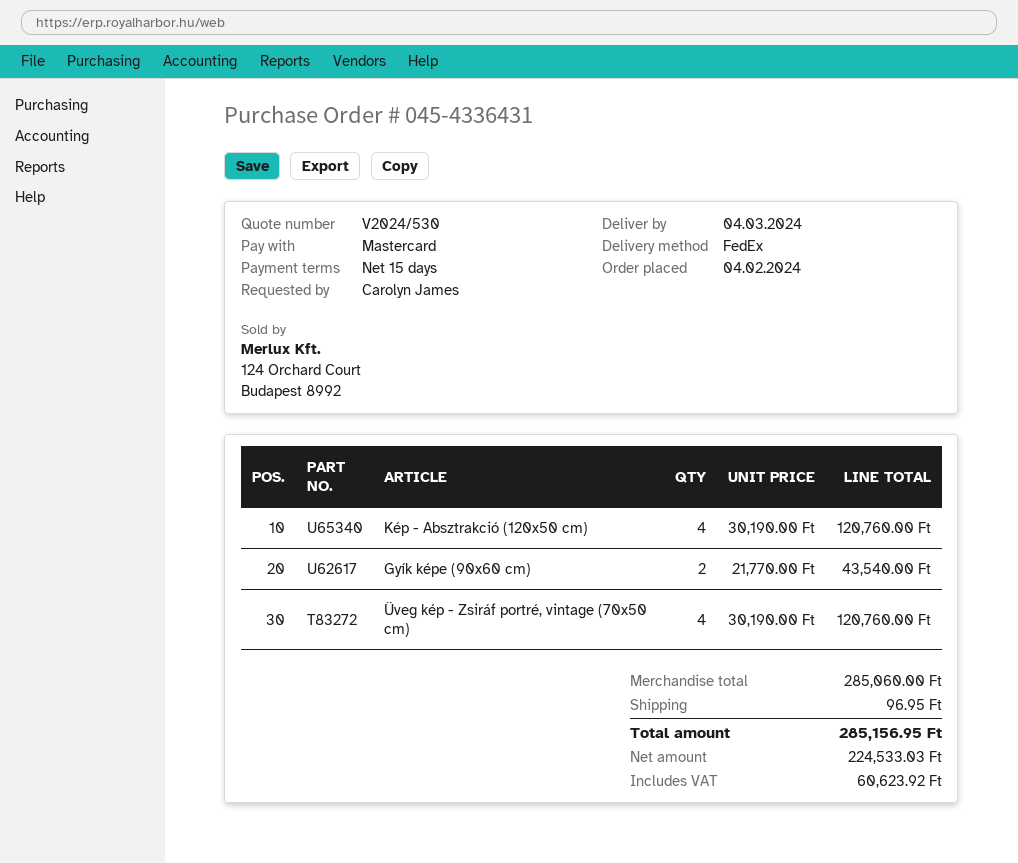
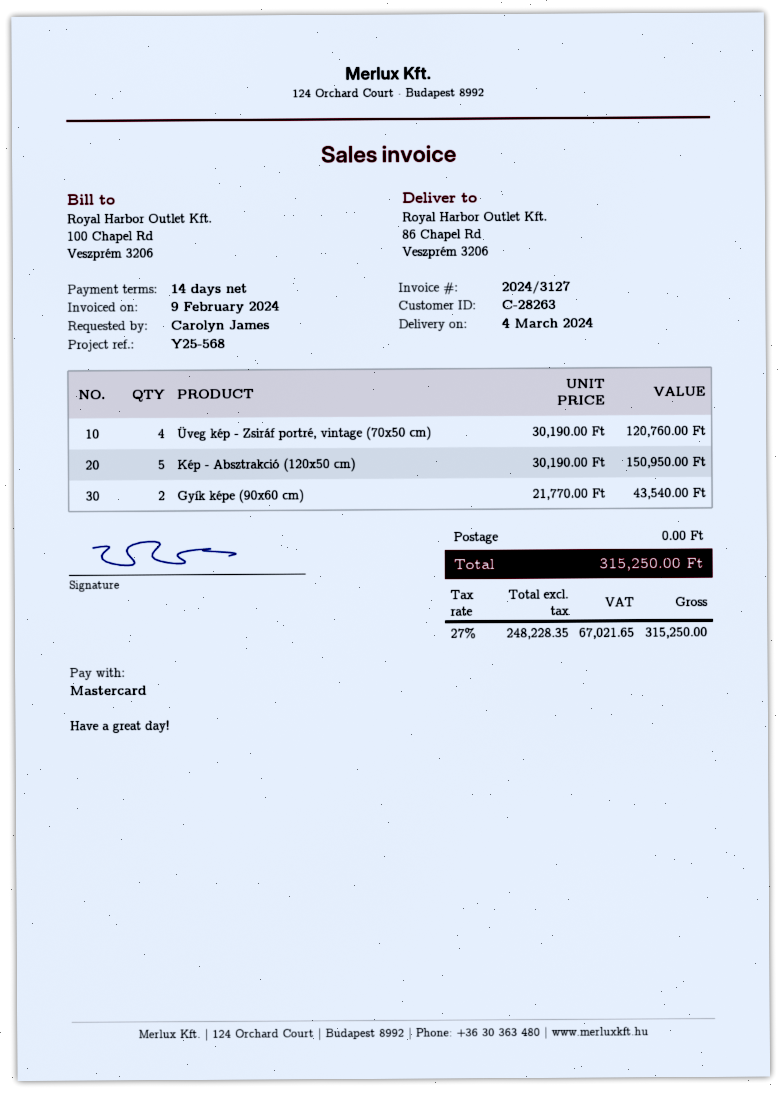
payment terms: 15 days -> 14 days
Kép - Absztrakció (120x50 cm): 4 x 30190.00 = 120760.00 -> 5 x 30190.00 = 150950.00
shipping: 96.95 -> 0.00
net: 224533.03 -> 248228.35
tax: 60623.92 -> 67021.65
total: 285156.95 -> 315250.00

